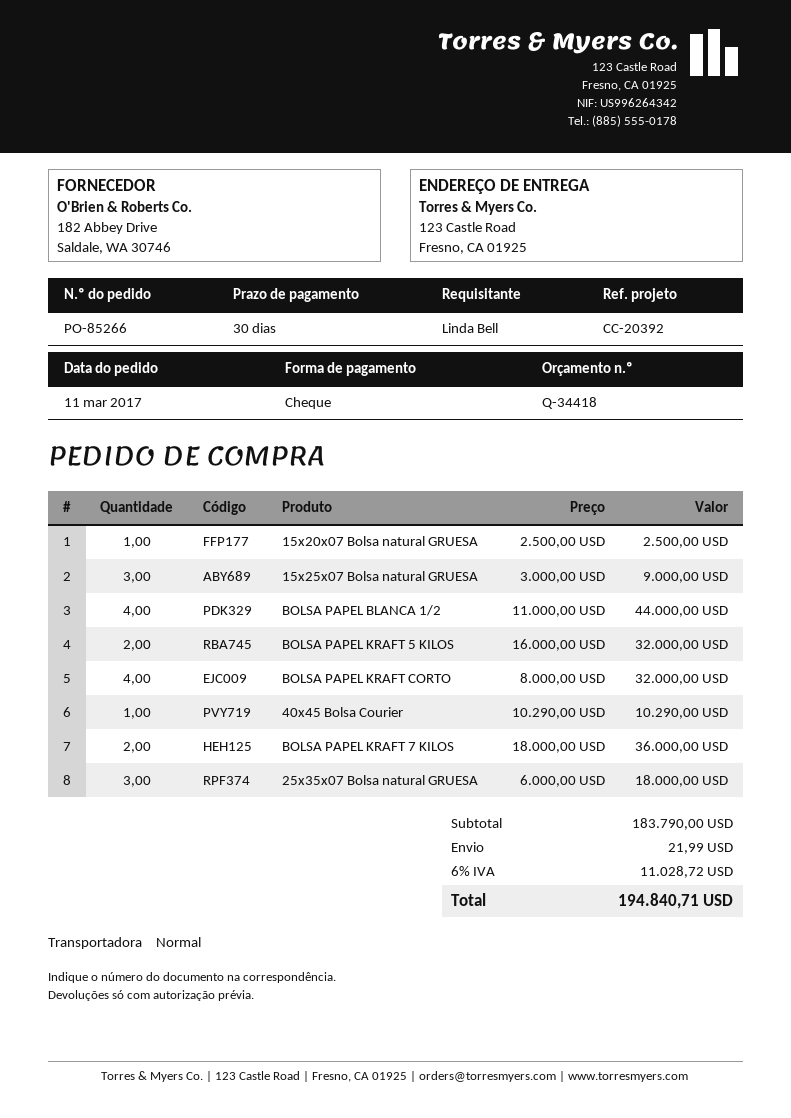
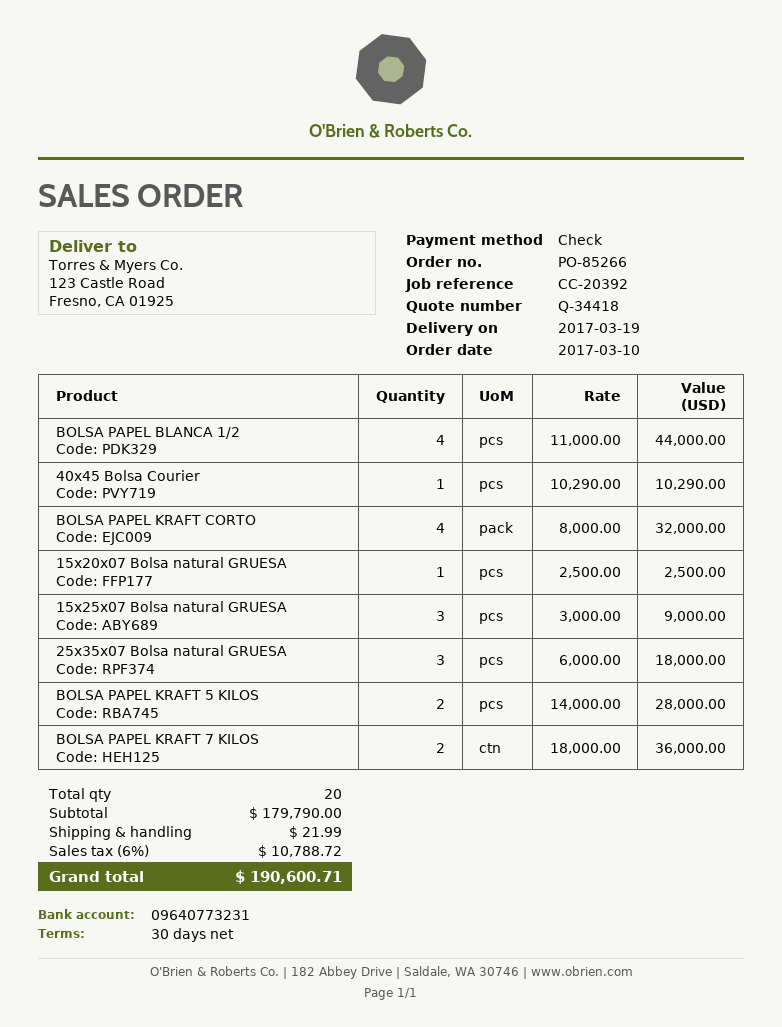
order date: 2017-03-11 -> 2017-03-10
BOLSA PAPEL KRAFT 5 KILOS: 2 x 16000.00 = 32000.00 -> 2 x 14000.00 = 28000.00
subtotal: 183790.00 -> 179790.00
tax: 6% = 11028.72 -> 6% = 10788.72
total: 194840.71 -> 190600.71

